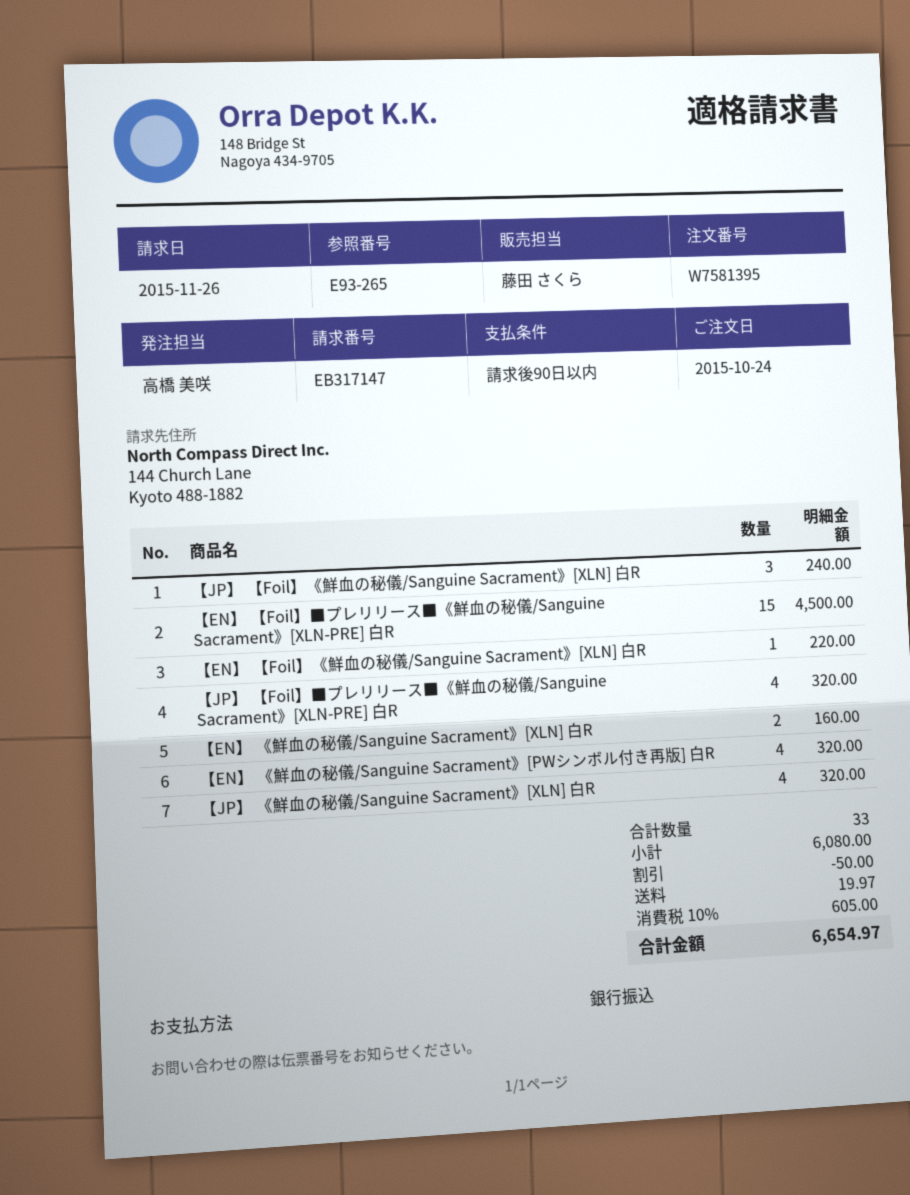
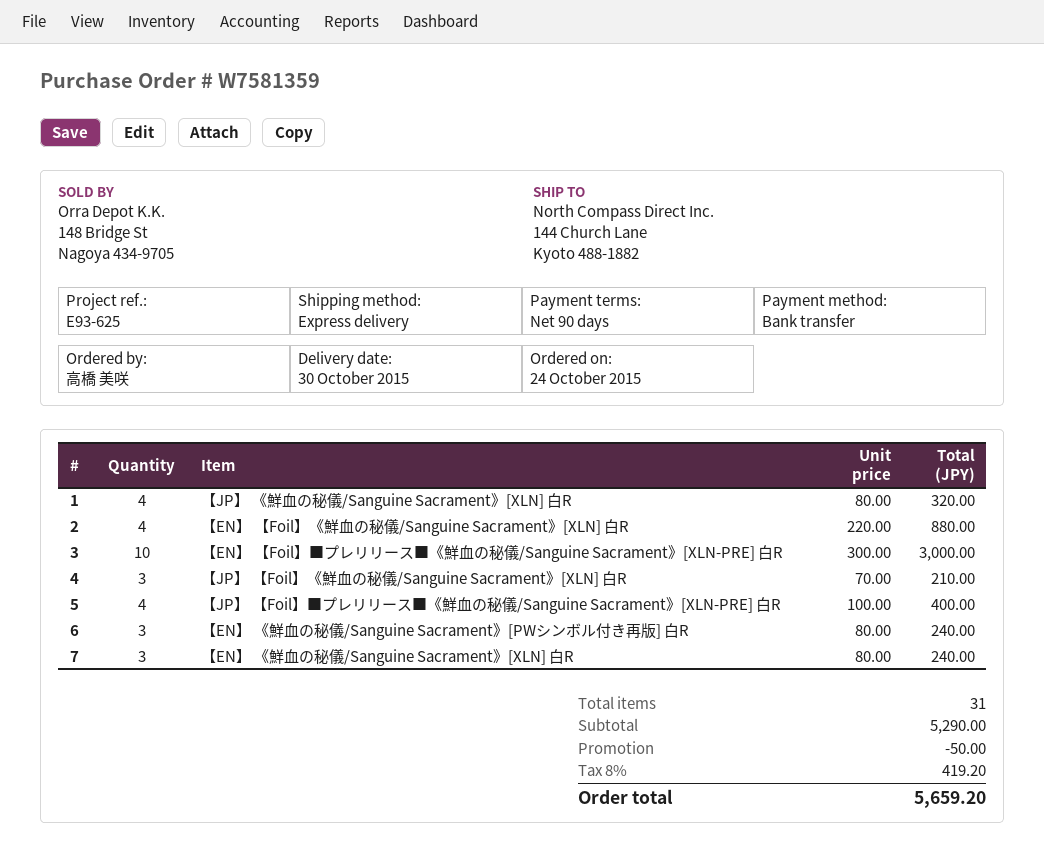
order number: W7581395 -> W7581359
reference: E93-265 -> E93-625
【JP】 【Foil】《鮮血の秘儀/Sanguine Sacrament》[XLN] 白R: 3 for 240.00 -> 3 for 210.00
【EN】 【Foil】■プレリリース■《鮮血の秘儀/Sanguine Sacrament》[XLN-PRE] 白R: 15 for 4500.00 -> 10 for 3000.00
【EN】 【Foil】《鮮血の秘儀/Sanguine Sacrament》[XLN] 白R: 1 for 220.00 -> 4 for 880.00
【JP】 【Foil】■プレリリース■《鮮血の秘儀/Sanguine Sacrament》[XLN-PRE] 白R: 4 for 320.00 -> 4 for 400.00
【EN】 《鮮血の秘儀/Sanguine Sacrament》[XLN] 白R: 2 for 160.00 -> 3 for 240.00
【EN】 《鮮血の秘儀/Sanguine Sacrament》[PWシンボル付き再版] 白R: 4 for 320.00 -> 3 for 240.00
total quantity: 33 -> 31
subtotal: 6080.00 -> 5290.00
shipping: 19.97 -> none
tax: 10% = 605.00 -> 8% = 419.20
total: 6654.97 -> 5659.20

